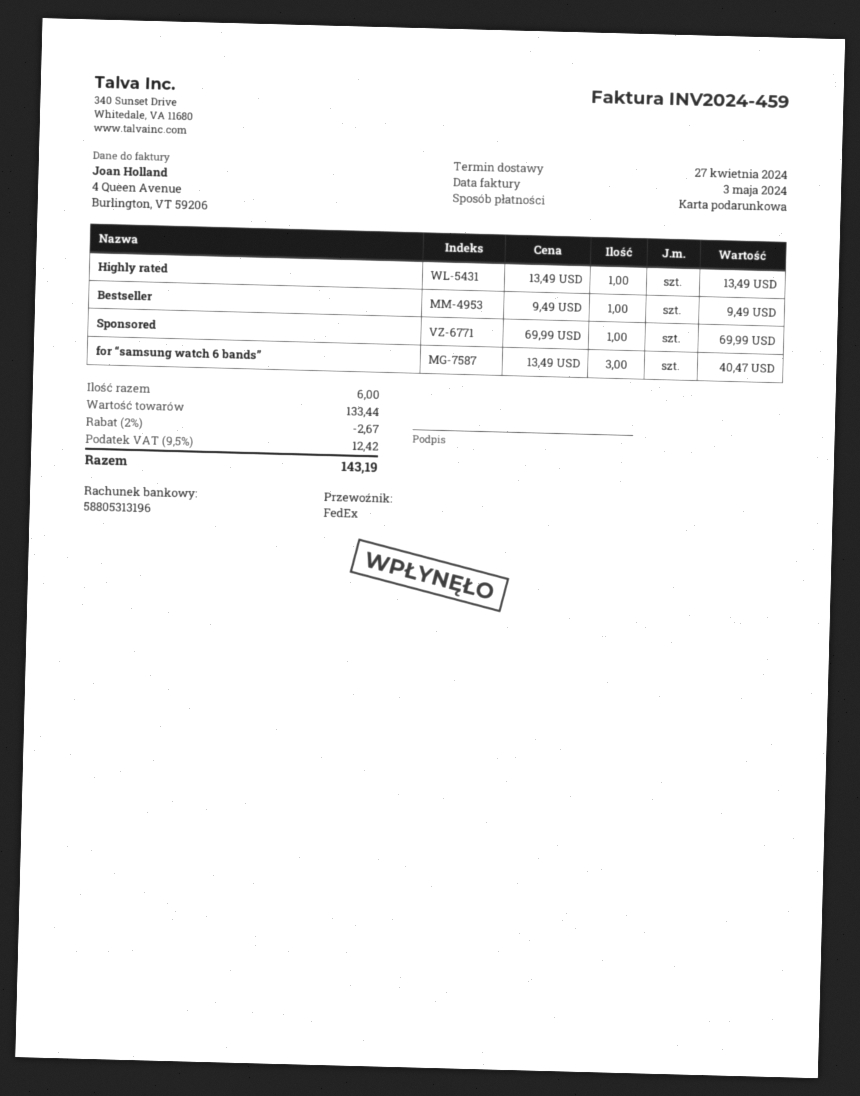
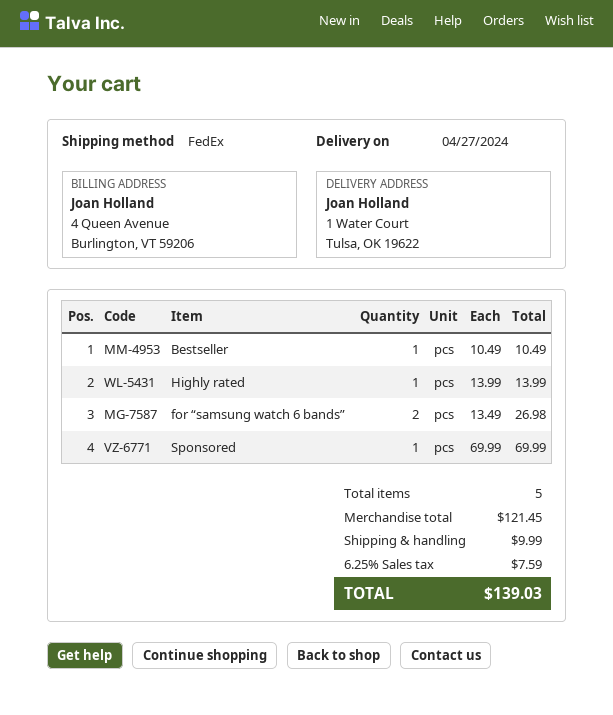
Highly rated: 1 x 13.49 = 13.49 -> 1 x 13.99 = 13.99
Bestseller: 1 x 9.49 = 9.49 -> 1 x 10.49 = 10.49
for “samsung watch 6 bands”: 3 x 13.49 = 40.47 -> 2 x 13.49 = 26.98
total quantity: 6 -> 5
subtotal: 133.44 -> 121.45
discount: 2% = 2.67 -> none
shipping: none -> 9.99
tax: 9.5% = 12.42 -> 6.25% = 7.59
total: 143.19 -> 139.03

